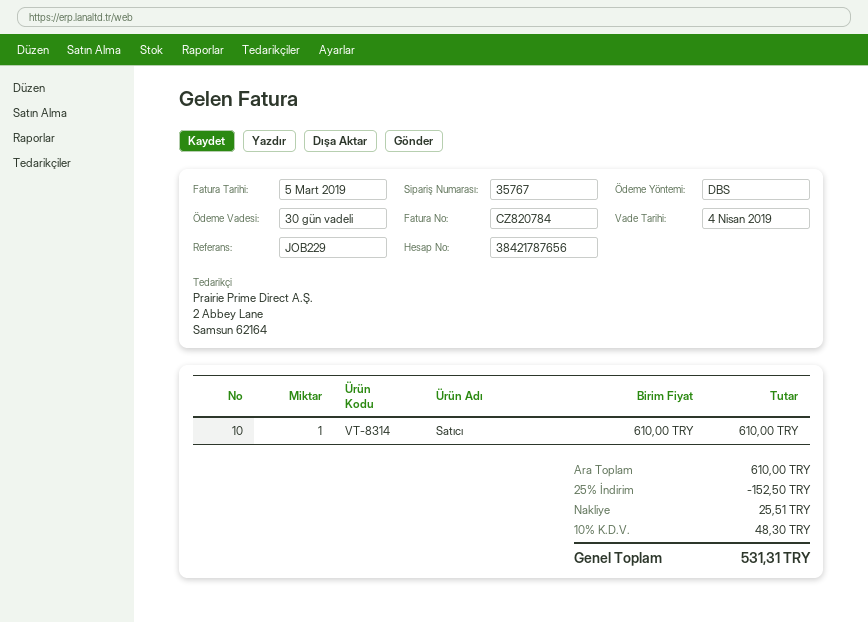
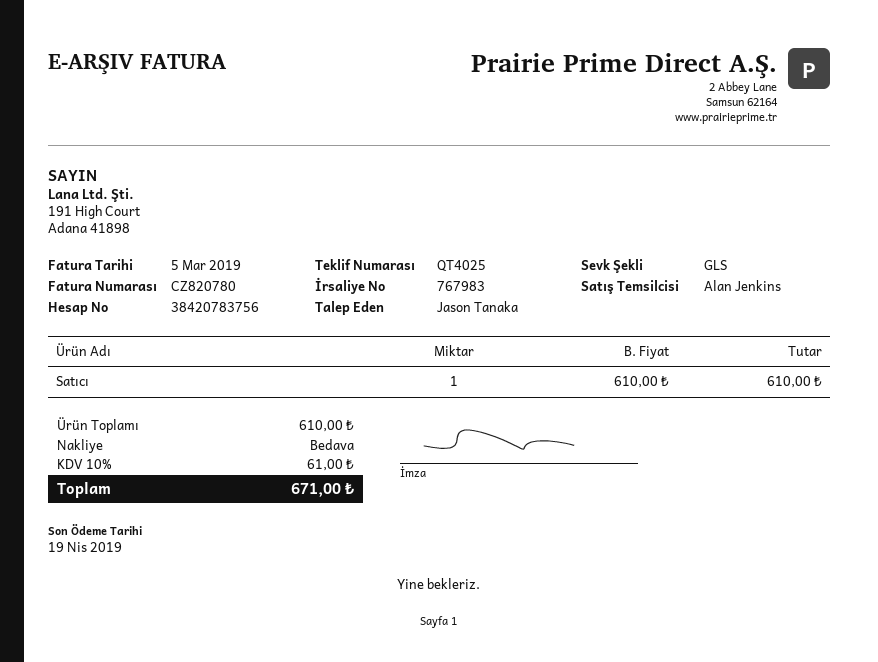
invoice number: CZ820784 -> CZ820780
due date: 2019-04-04 -> 2019-04-19
bank account: 38421787656 -> 38420783756
discount: 25% = 152.50 -> none
shipping: 25.51 -> 0.00
tax: 10% = 48.30 -> 10% = 61.00
total: 531.31 -> 671.00

